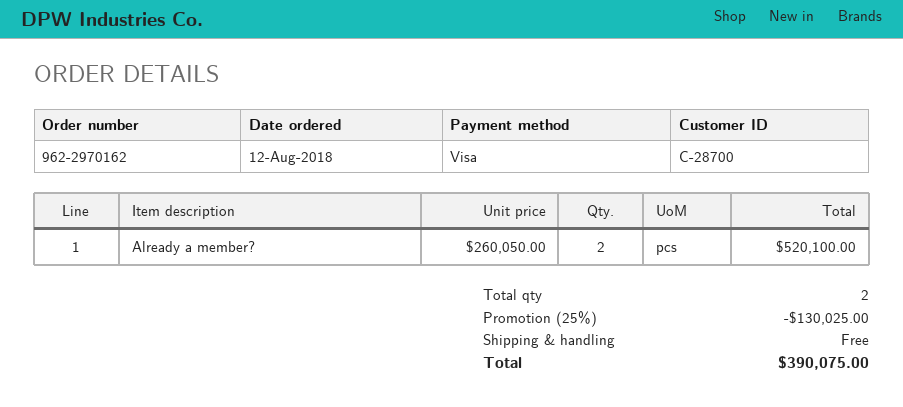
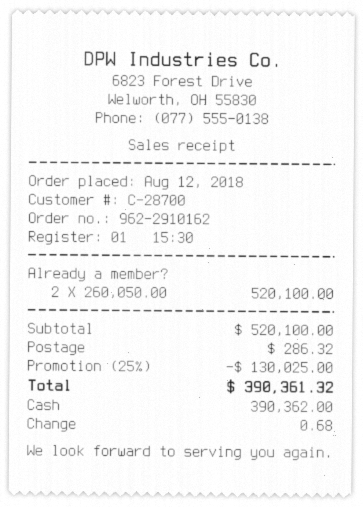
order number: 962-2970162 -> 962-2910162
payment method: Visa -> cash
shipping: 0.00 -> 286.32
total: 390075.00 -> 390361.32

